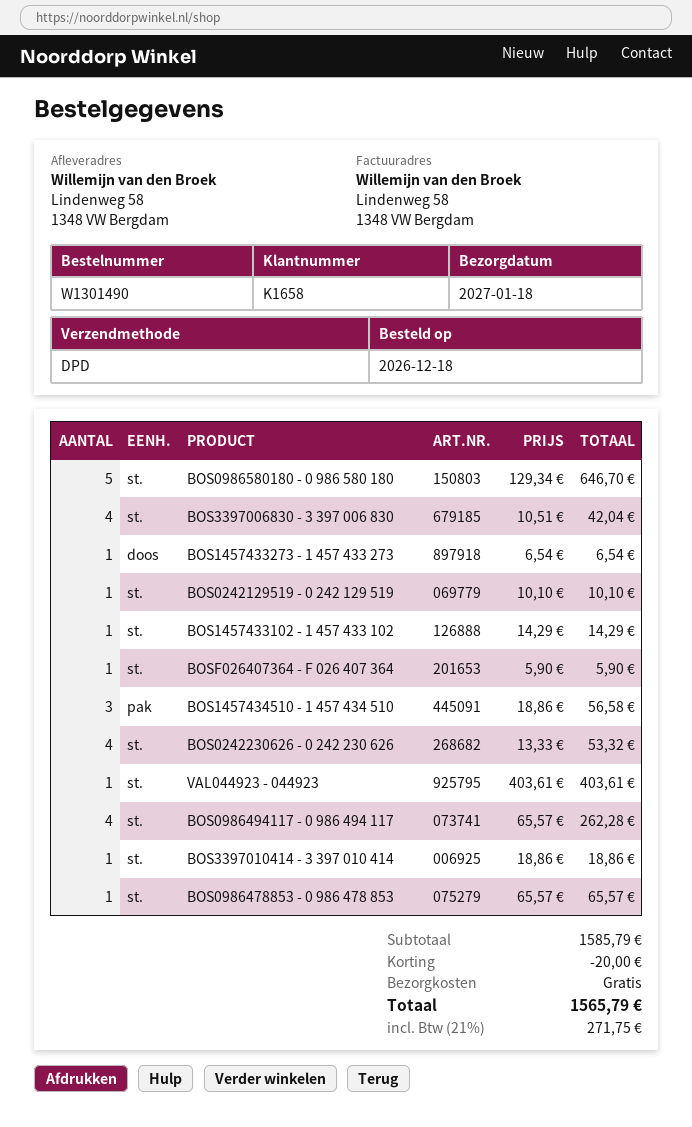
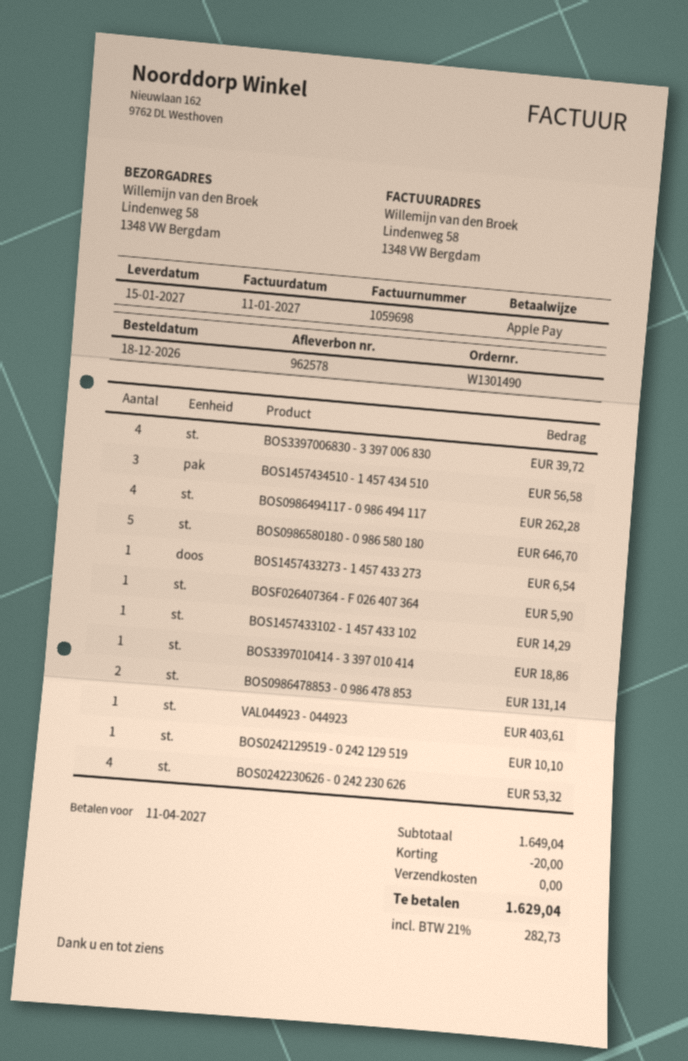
delivery date: 2027-01-18 -> 2027-01-15
BOS3397006830 - 3 397 006 830: 4 for 42.04 -> 4 for 39.72
BOS0986478853 - 0 986 478 853: 1 for 65.57 -> 2 for 131.14
subtotal: 1585.79 -> 1649.04
tax: 21% = 271.75 -> 21% = 282.73
total: 1565.79 -> 1629.04

